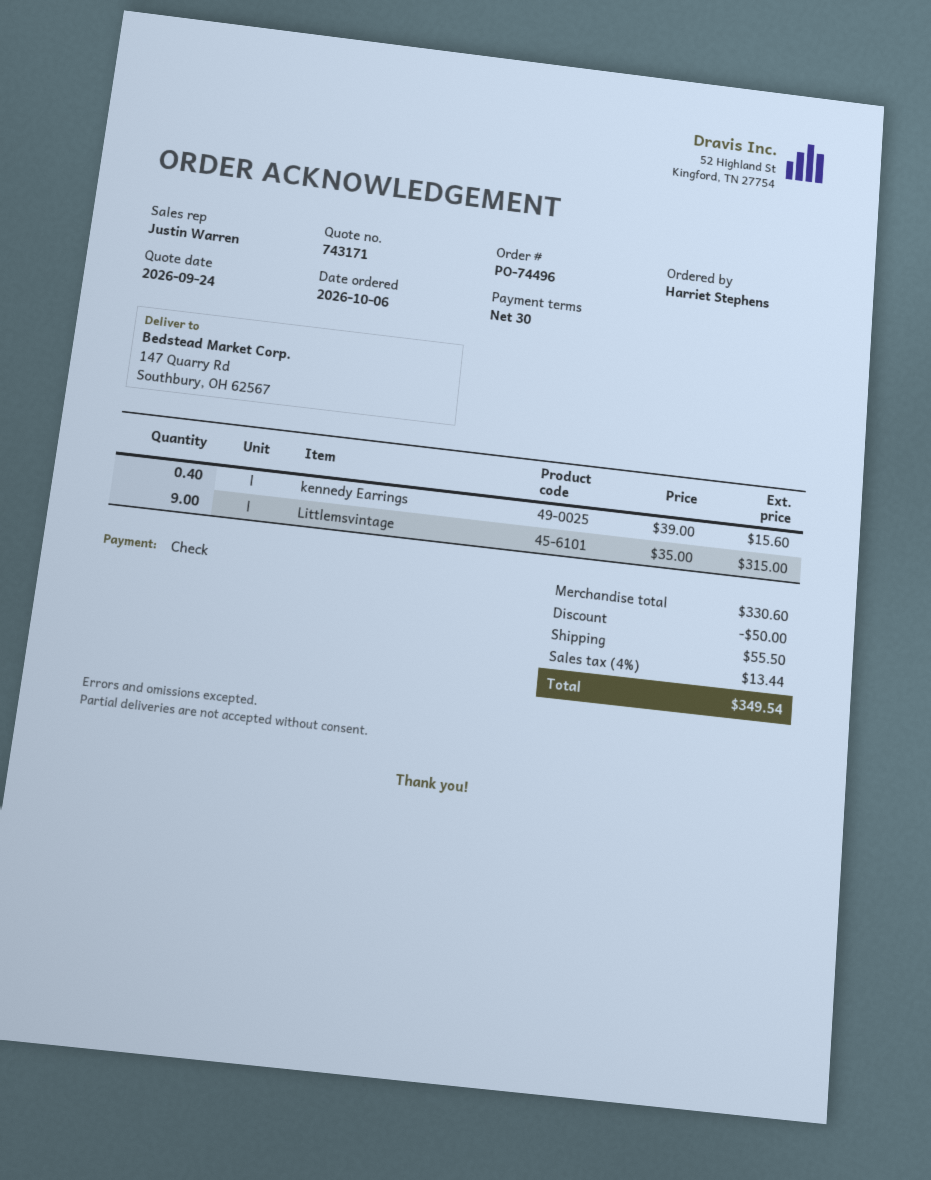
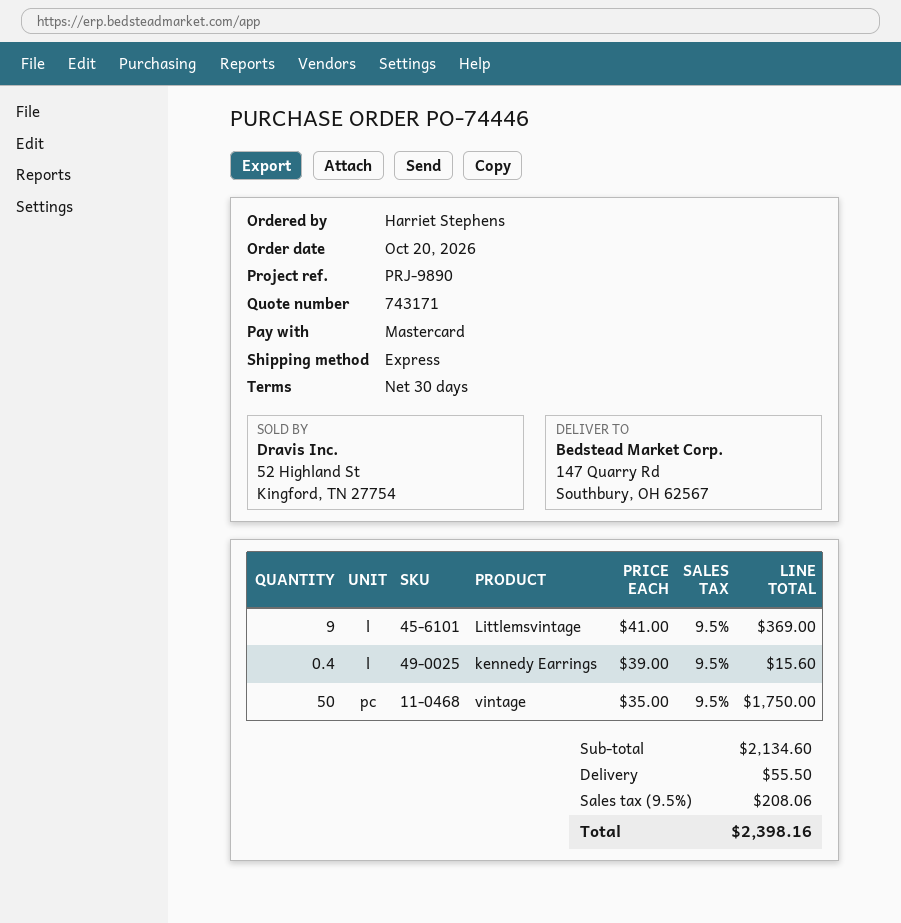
order number: PO-74496 -> PO-74446
order date: 2026-10-06 -> 2026-10-20
payment method: cheque -> Mastercard
Littlemsvintage: 9 x 35.00 = 315.00 -> 9 x 41.00 = 369.00
vintage: none -> 50 x 35.00 = 1750.00
subtotal: 330.60 -> 2134.60
discount: 50.00 -> none
tax: 4% = 13.44 -> 9.5% = 208.06
total: 349.54 -> 2398.16

